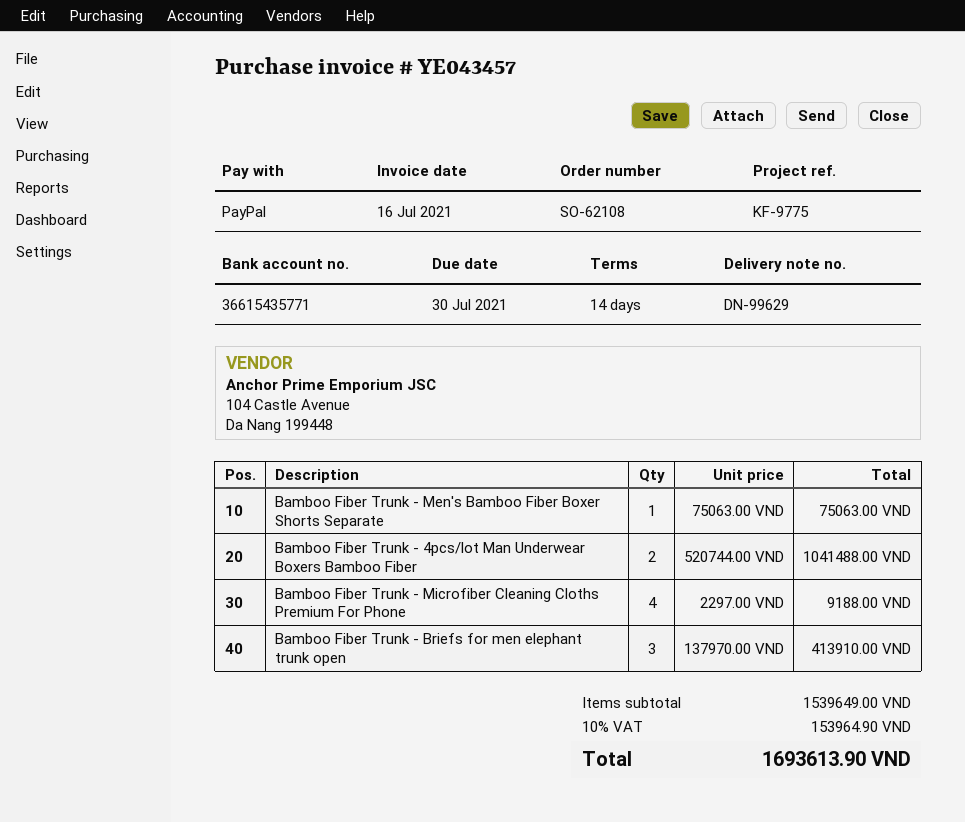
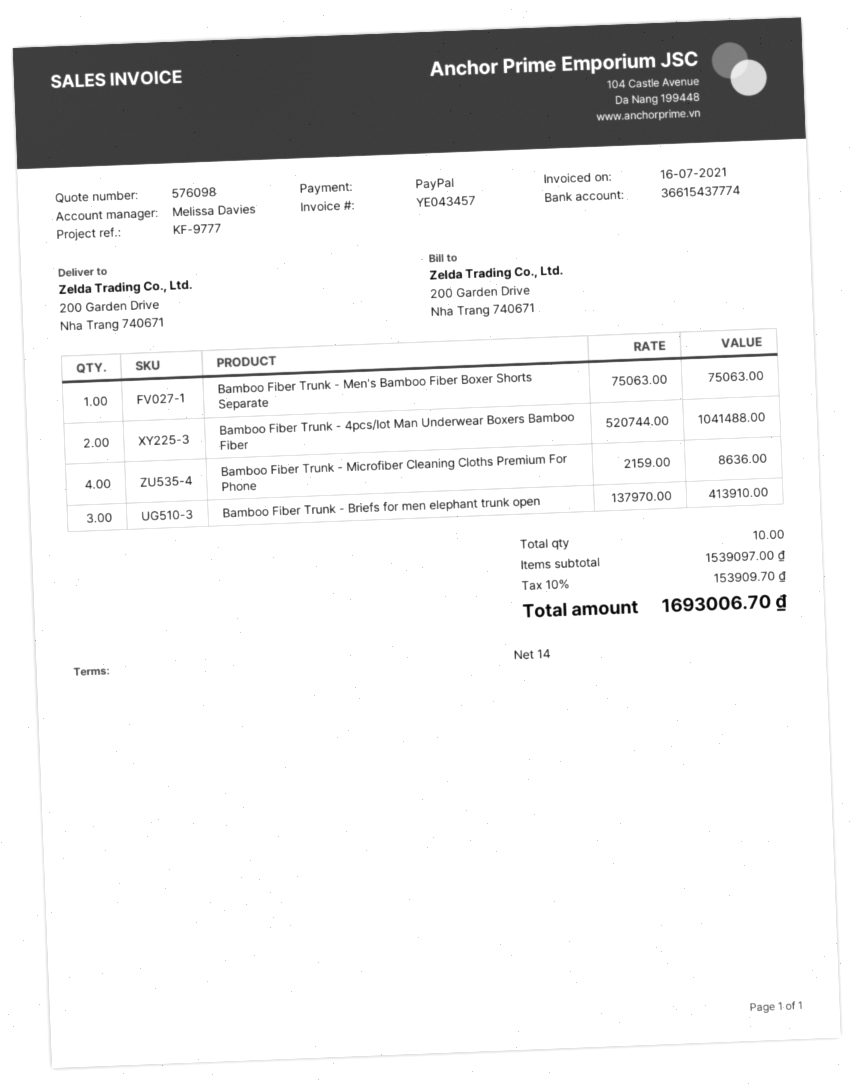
reference: KF-9775 -> KF-9777
bank account: 36615435771 -> 36615437774
Bamboo Fiber Trunk - Microfiber Cleaning Cloths Premium For Phone: 4 x 2297.00 = 9188.00 -> 4 x 2159.00 = 8636.00
subtotal: 1539649.00 -> 1539097.00
tax: 10% = 153964.90 -> 10% = 153909.70
total: 1693613.90 -> 1693006.70

